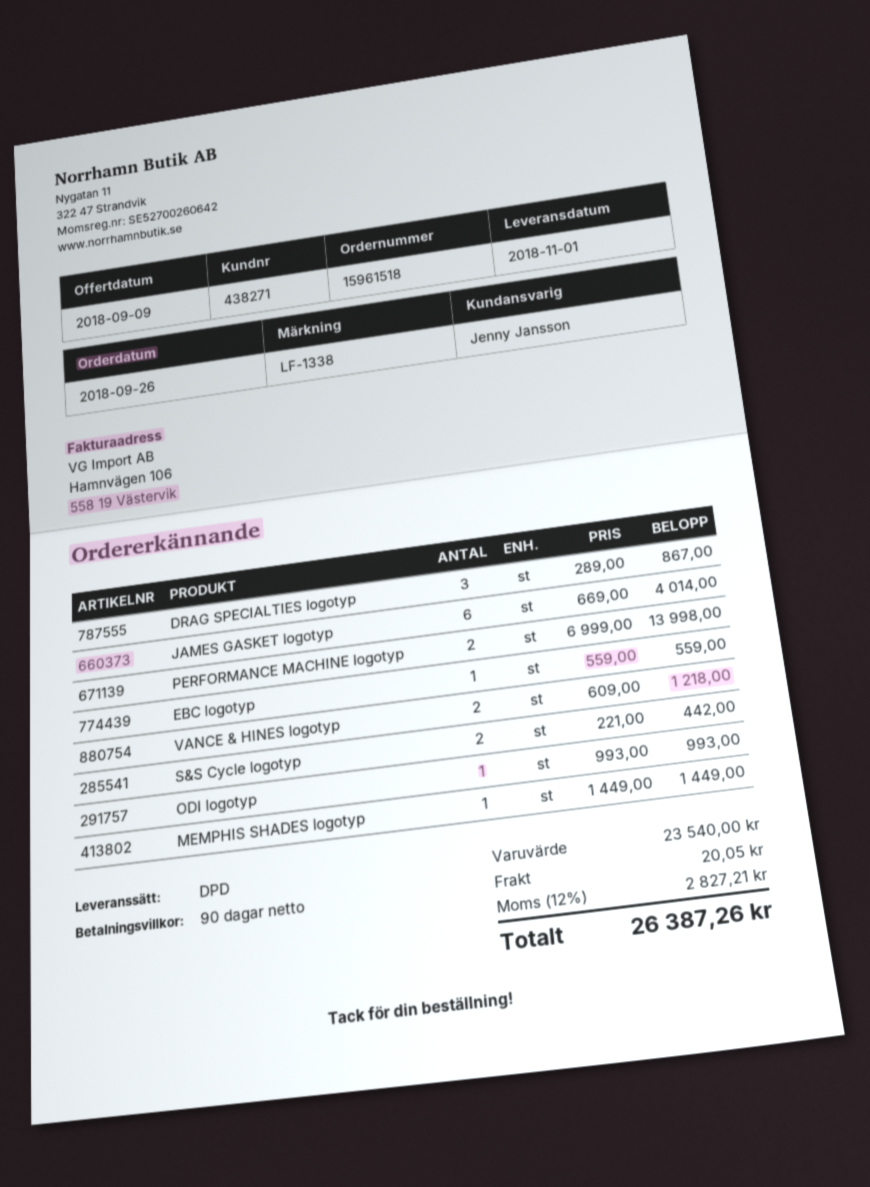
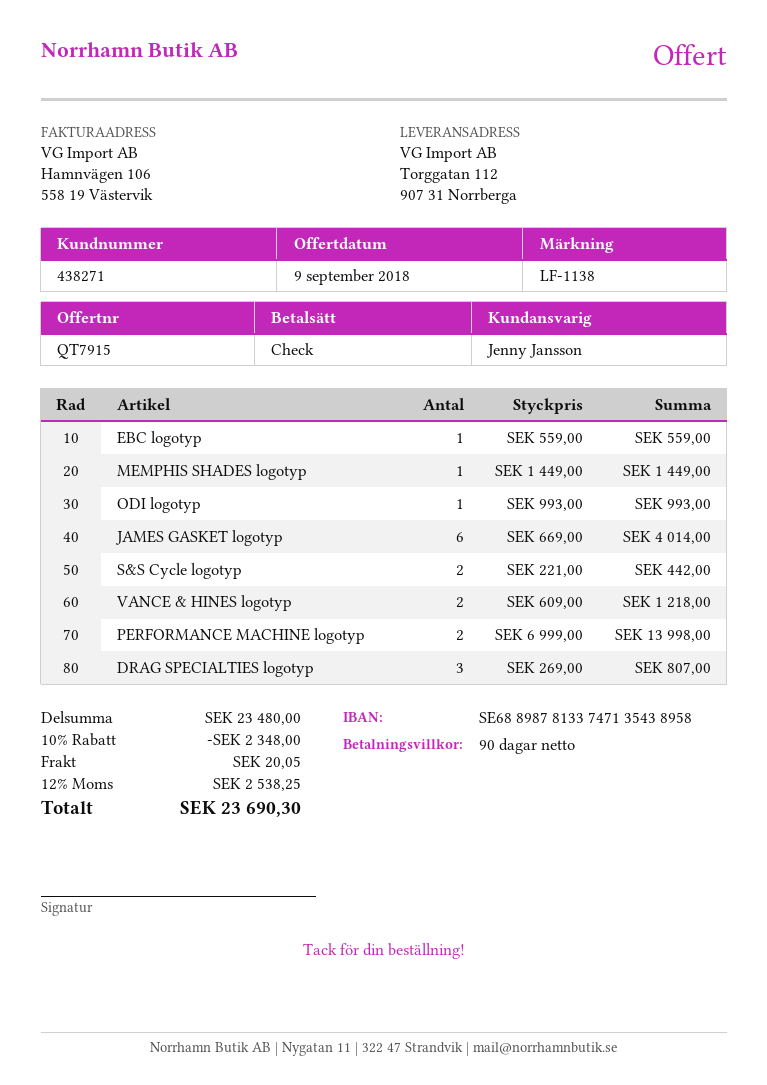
reference: LF-1338 -> LF-1138
DRAG SPECIALTIES logotyp: 3 x 289.00 = 867.00 -> 3 x 269.00 = 807.00
subtotal: 23540.00 -> 23480.00
discount: none -> 10% = 2348.00
tax: 12% = 2827.21 -> 12% = 2538.25
total: 26387.26 -> 23690.30

